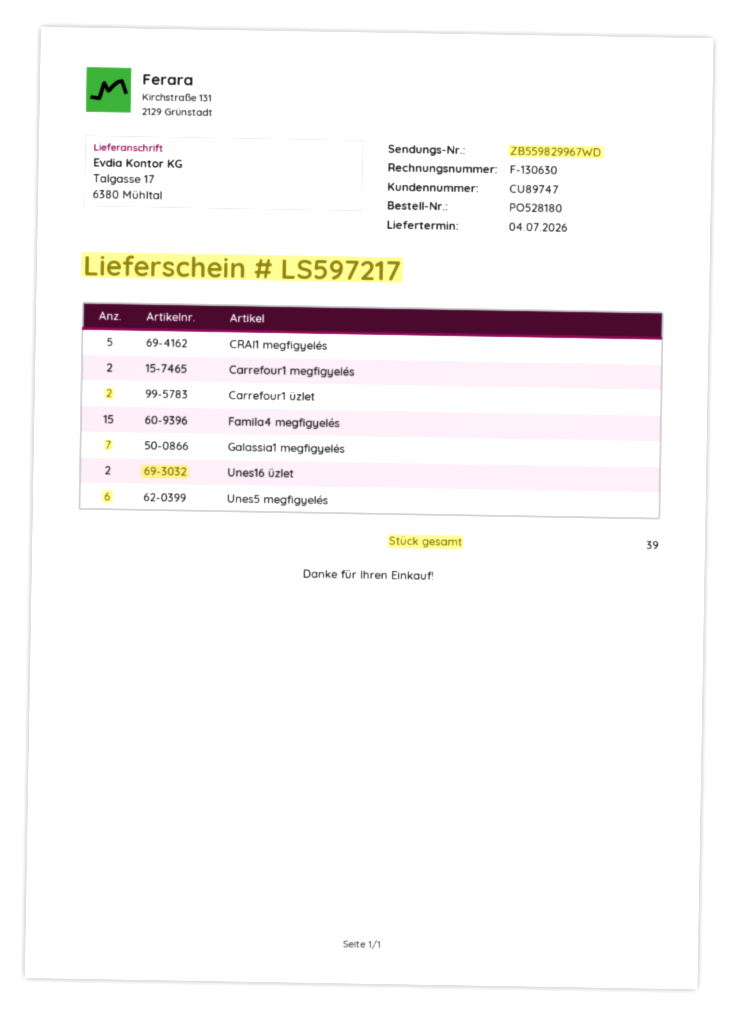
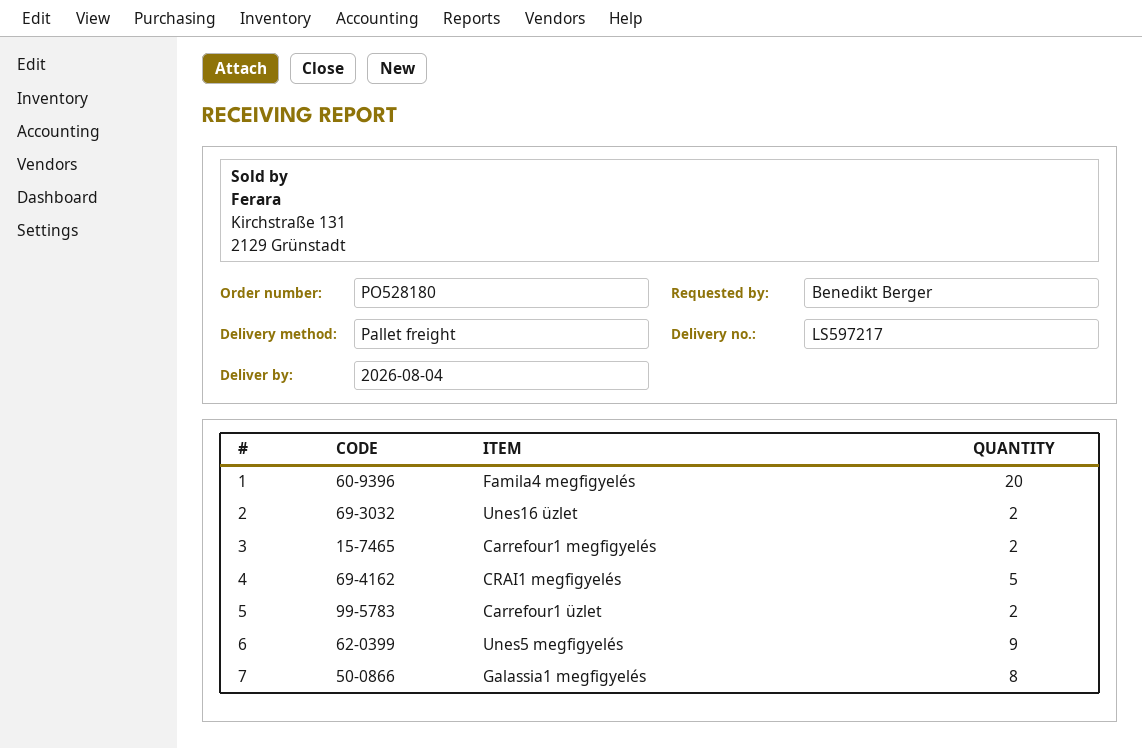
delivery date: 2026-07-04 -> 2026-08-04
Famila4 megfigyelés: 15 -> 20
Galassia1 megfigyelés: 7 -> 8
Unes5 megfigyelés: 6 -> 9

